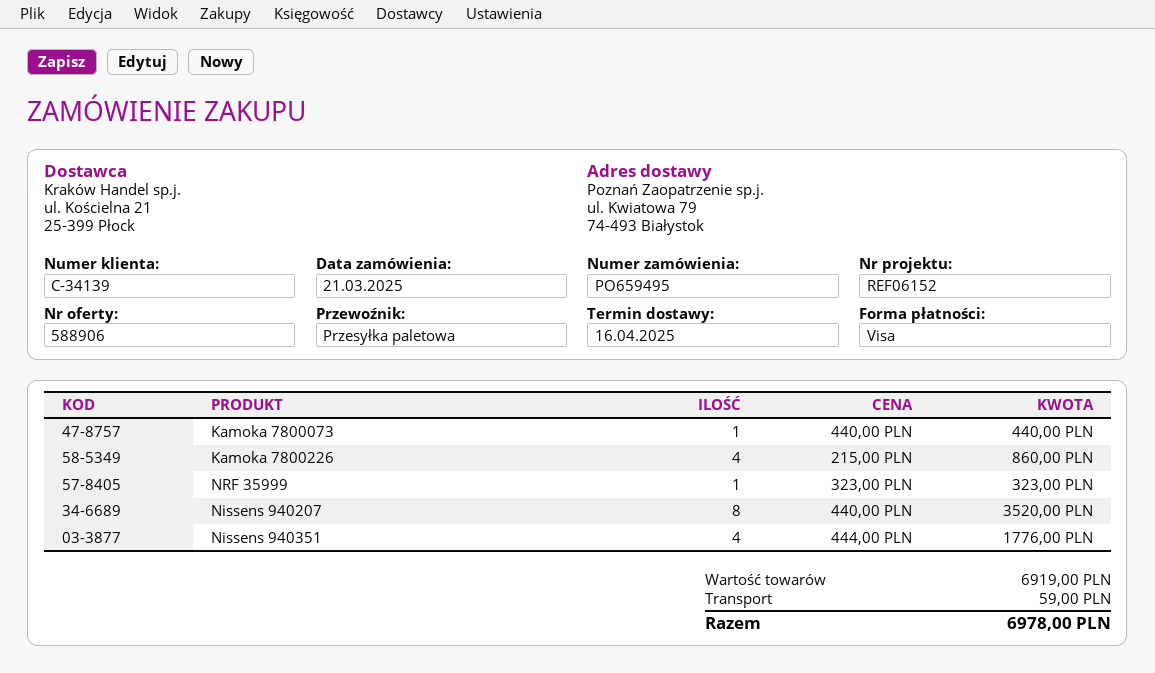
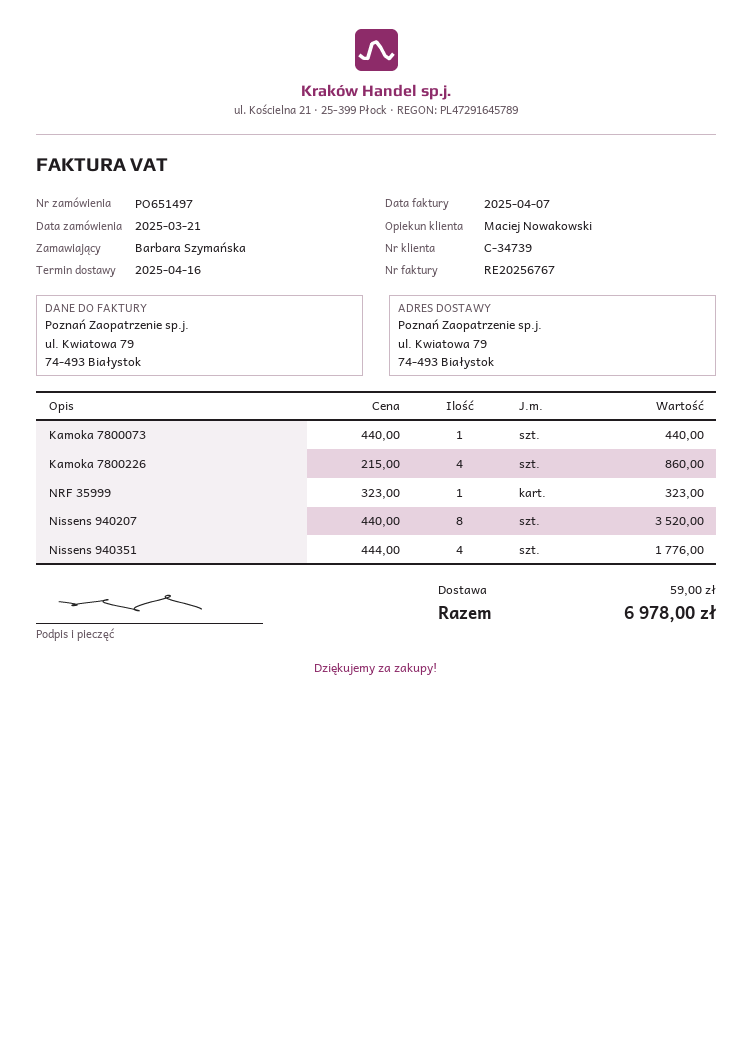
order number: PO659495 -> PO651497
customer number: C-34139 -> C-34739

